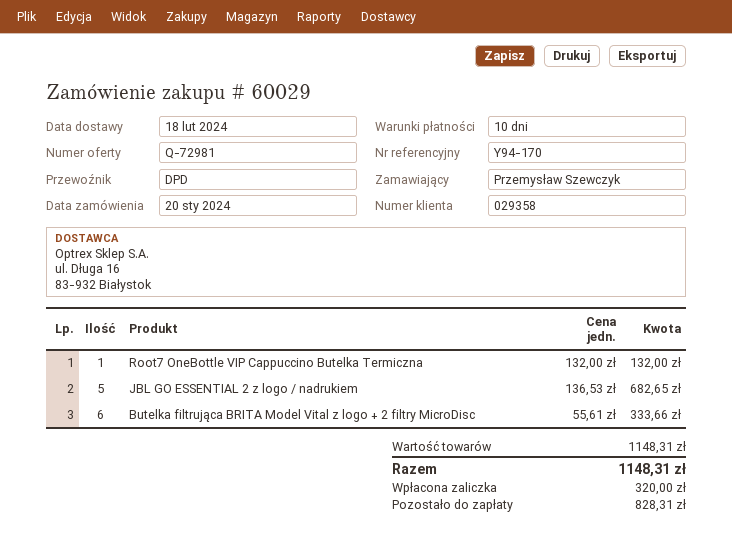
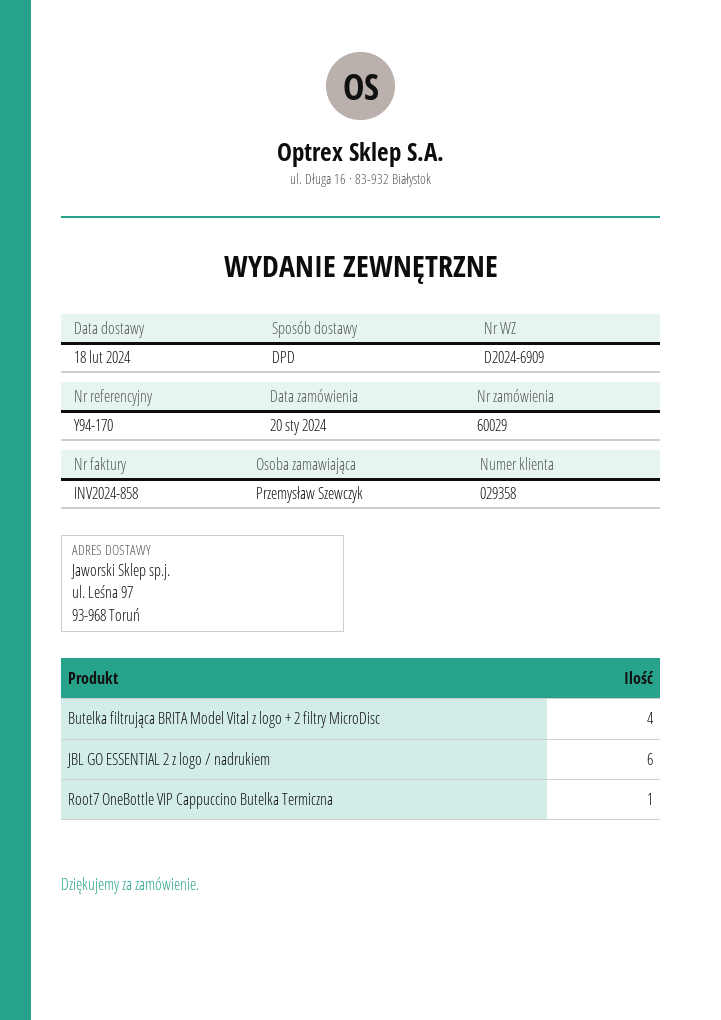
JBL GO ESSENTIAL 2 z logo / nadrukiem: 5 -> 6
Butelka filtrująca BRITA Model Vital z logo + 2 filtry MicroDisc: 6 -> 4

